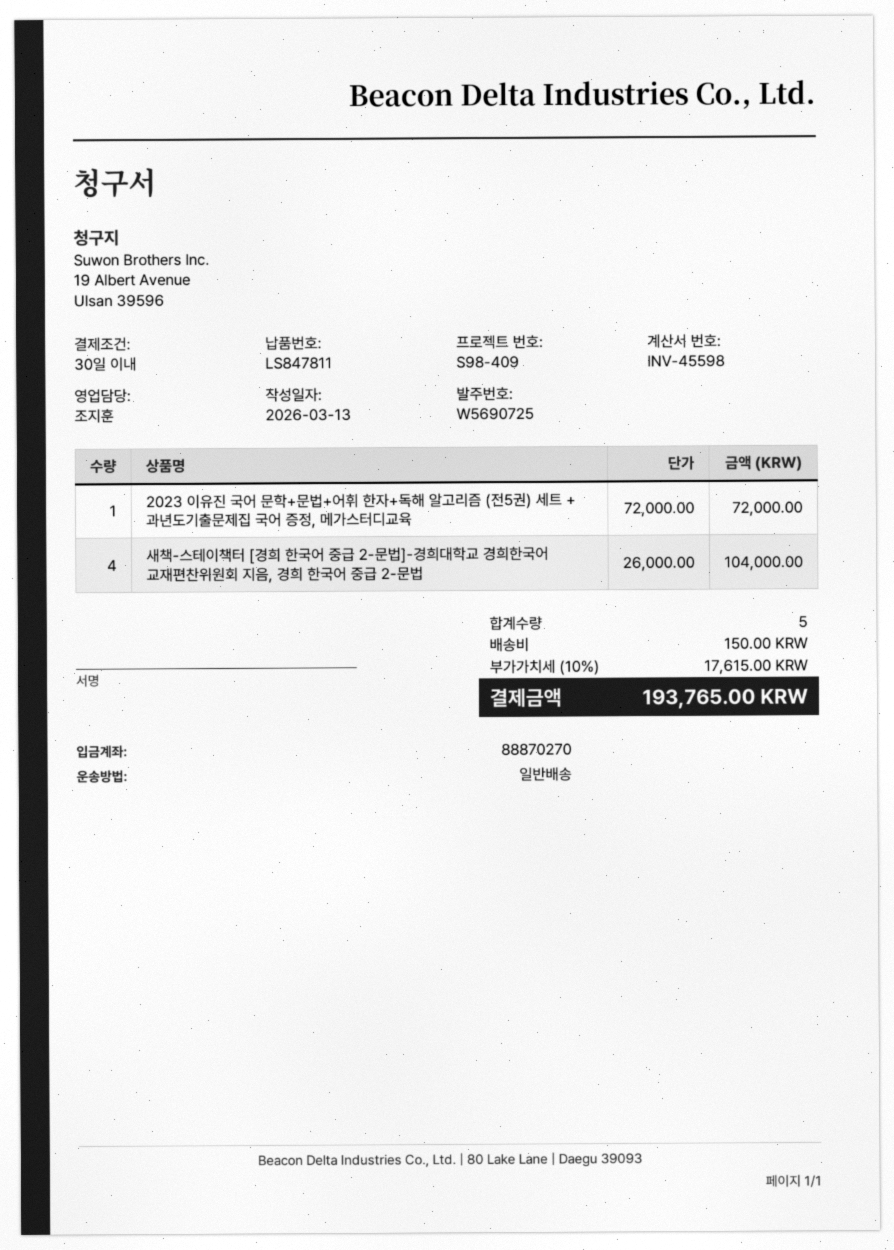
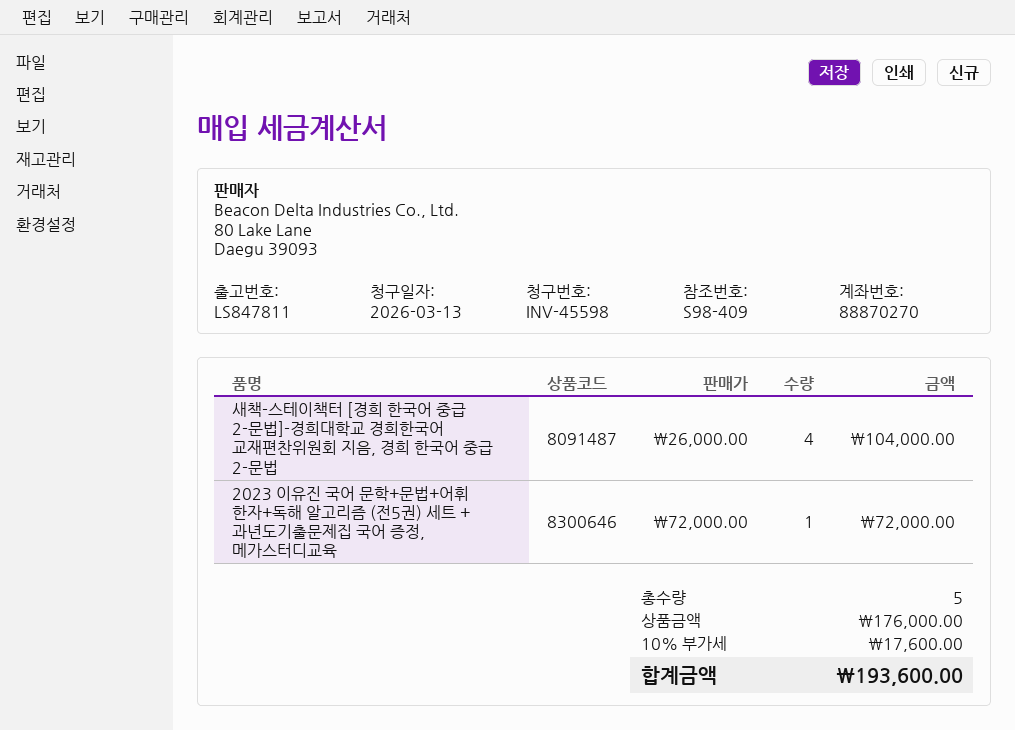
shipping: 150.00 -> none
tax: 10% = 17615.00 -> 10% = 17600.00
total: 193765.00 -> 193600.00

